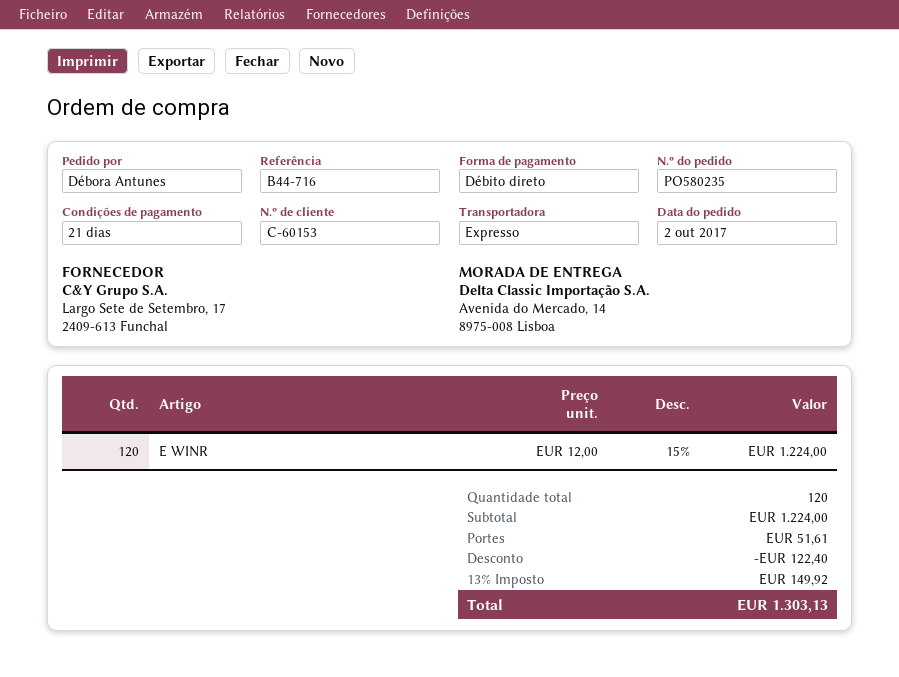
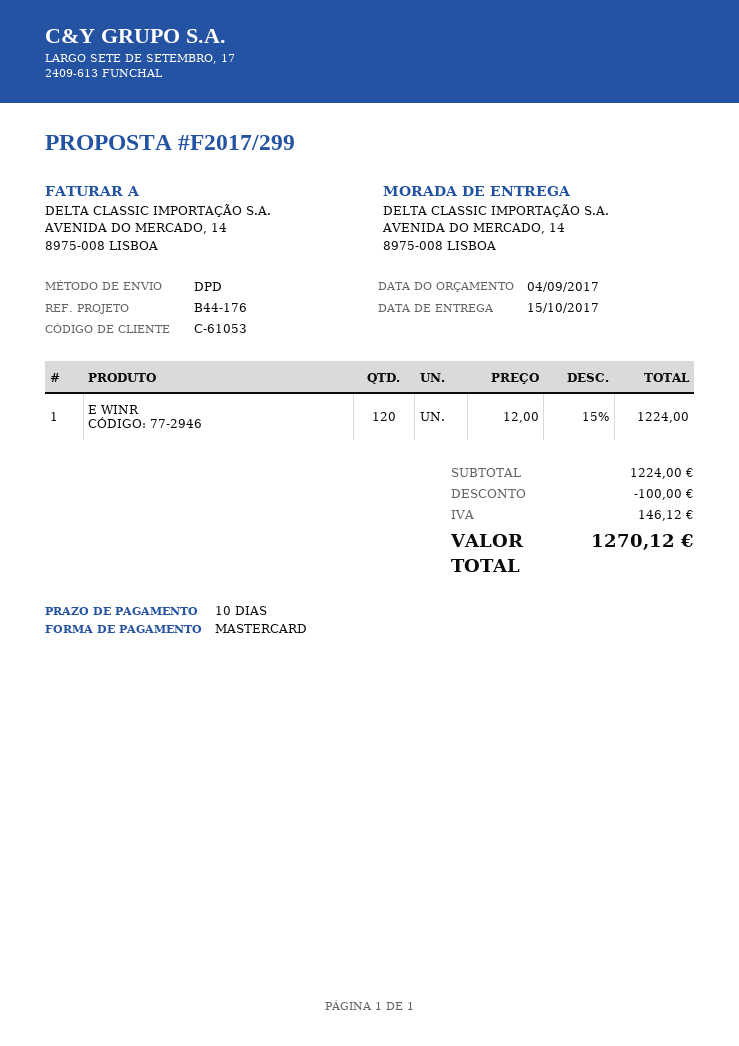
payment terms: 21 days -> 10 days
customer number: C-60153 -> C-61053
reference: B44-716 -> B44-176
payment method: direct debit -> Mastercard
shipping method: express -> DPD
discount: 122.40 -> 100.00
shipping: 51.61 -> none
tax: 149.92 -> 146.12
total: 1303.13 -> 1270.12

